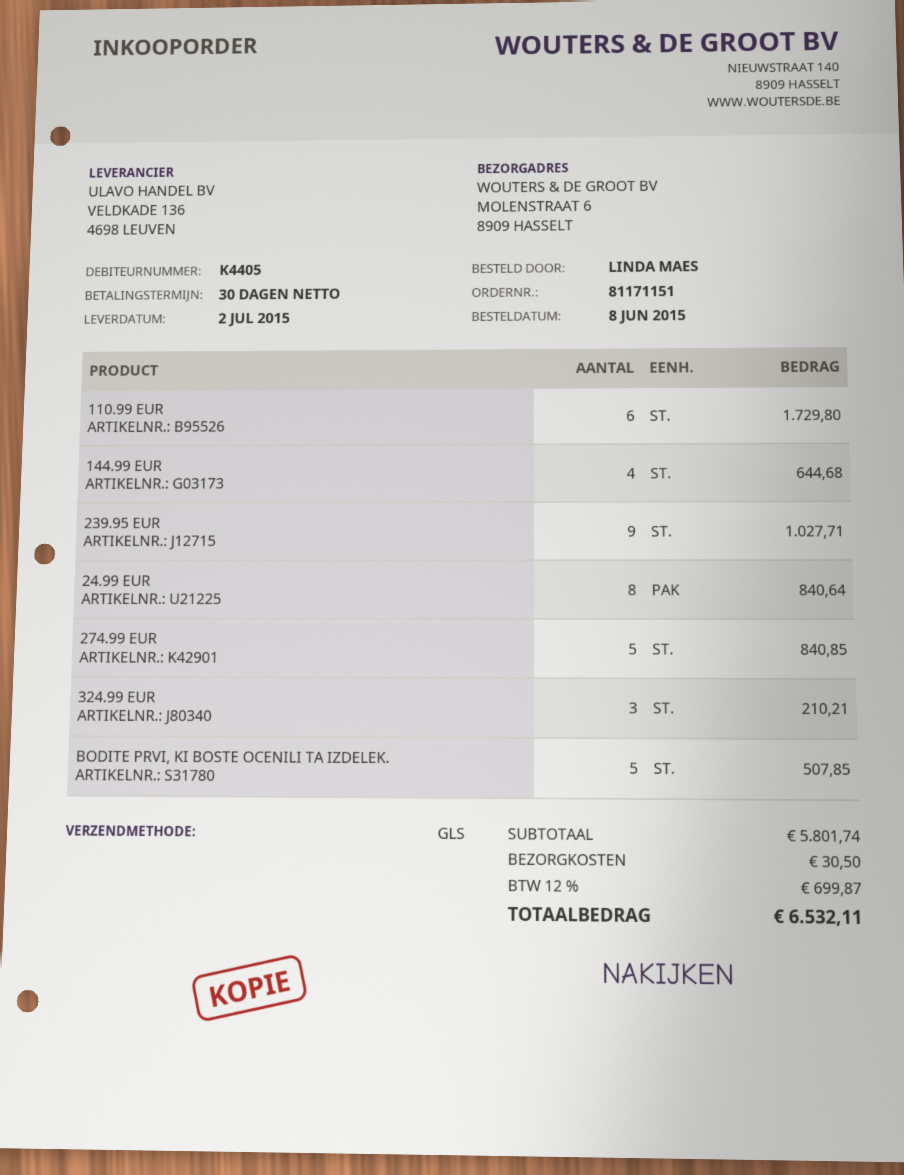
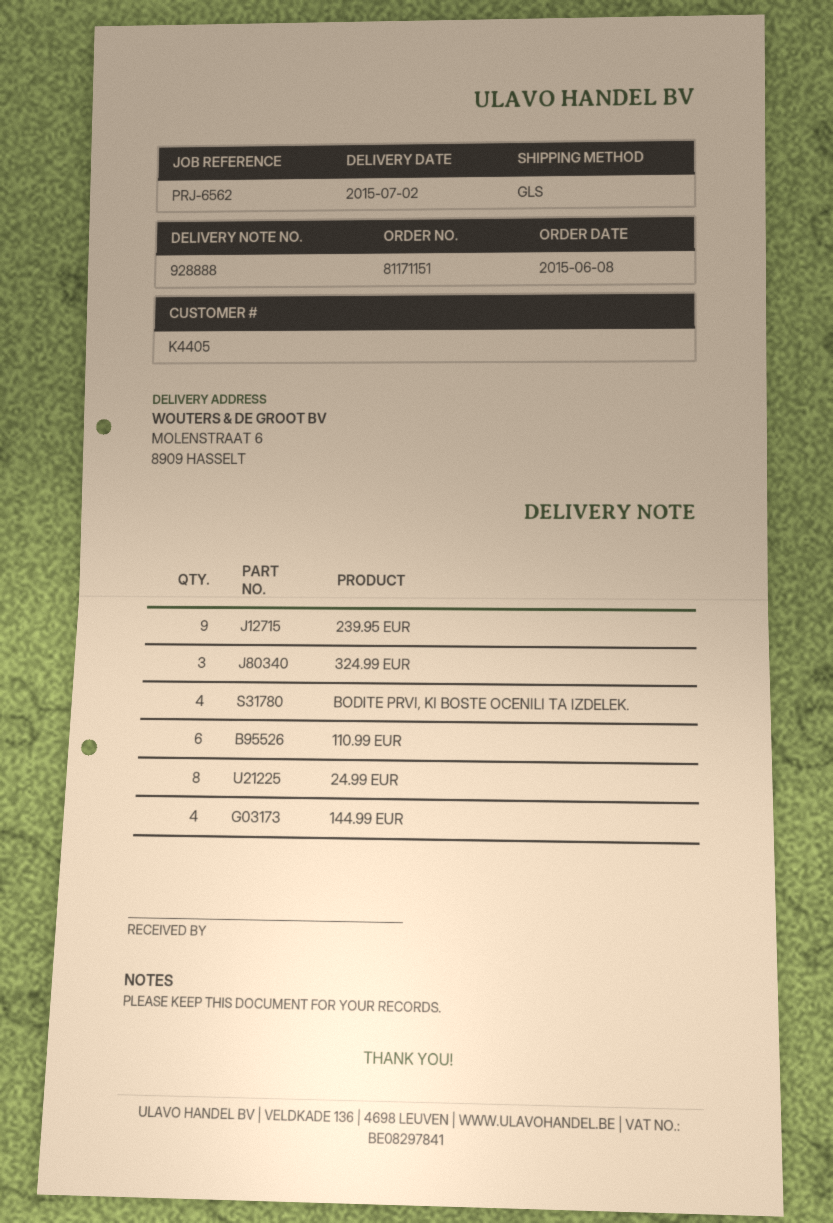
274.99 EUR: 5 -> none
BODITE PRVI, KI BOSTE OCENILI TA IZDELEK.: 5 -> 4

